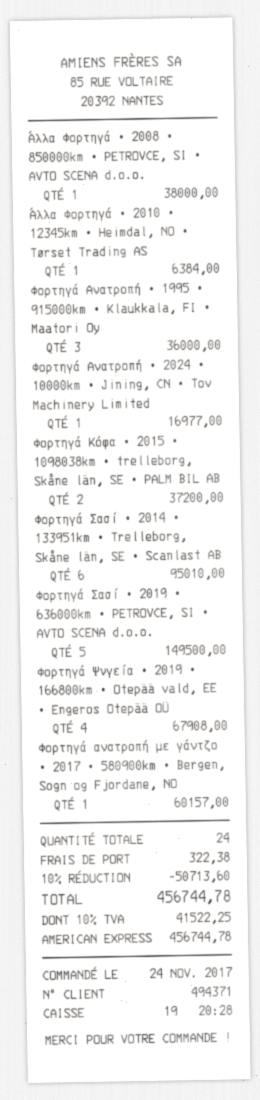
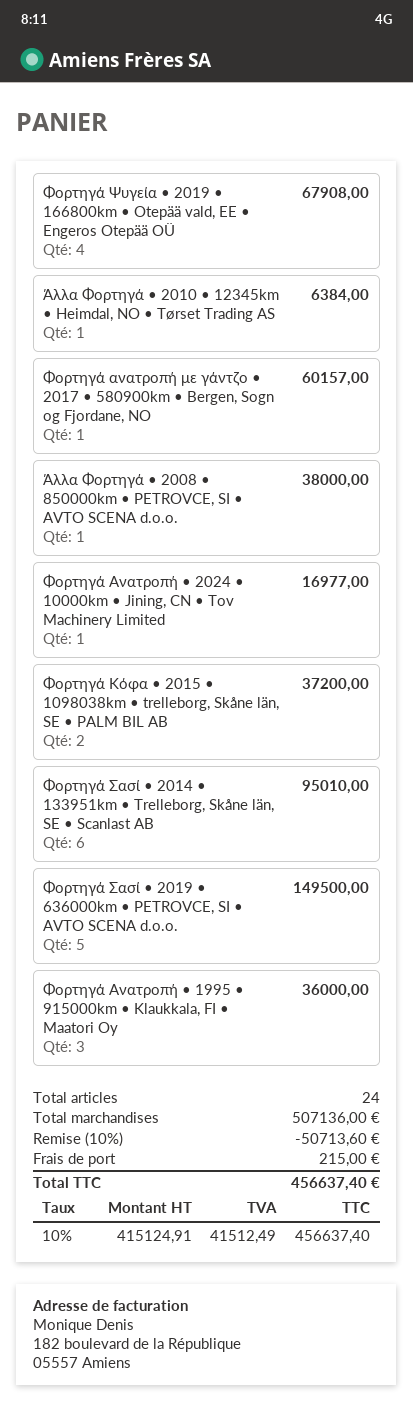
shipping: 322.38 -> 215.00
tax: 10% = 41522.25 -> 10% = 41512.49
total: 456744.78 -> 456637.40

